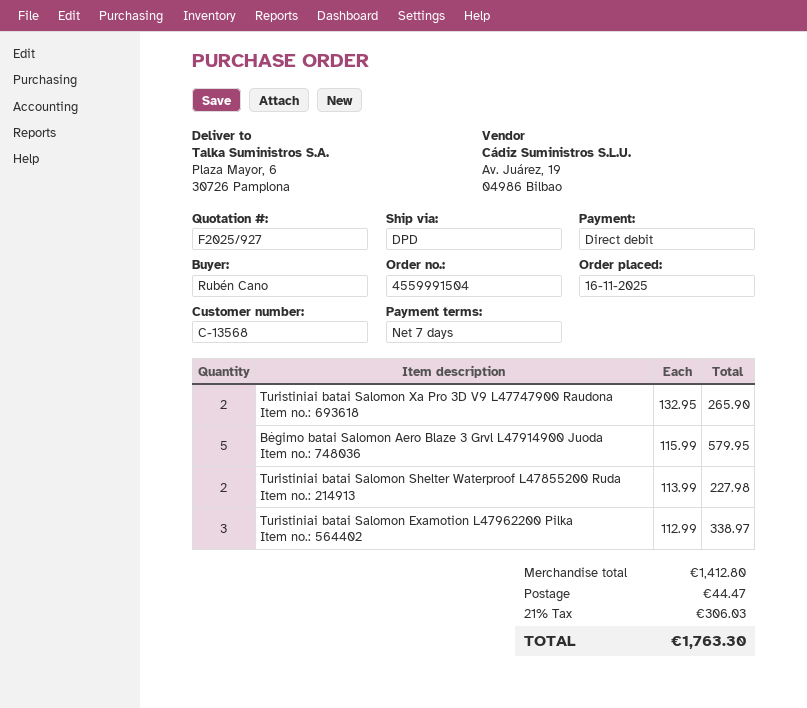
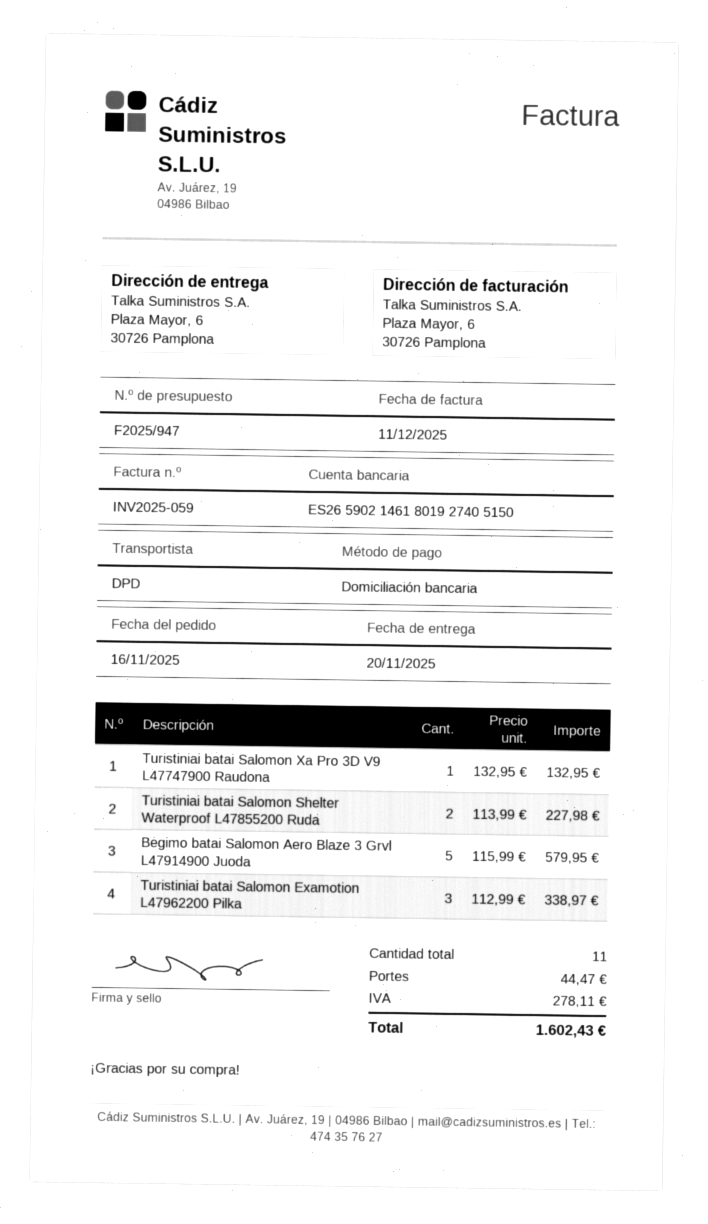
quote number: F2025/927 -> F2025/947
Turistiniai batai Salomon Xa Pro 3D V9 L47747900 Raudona: 2 x 132.95 = 265.90 -> 1 x 132.95 = 132.95
tax: 306.03 -> 278.11
total: 1763.30 -> 1602.43

